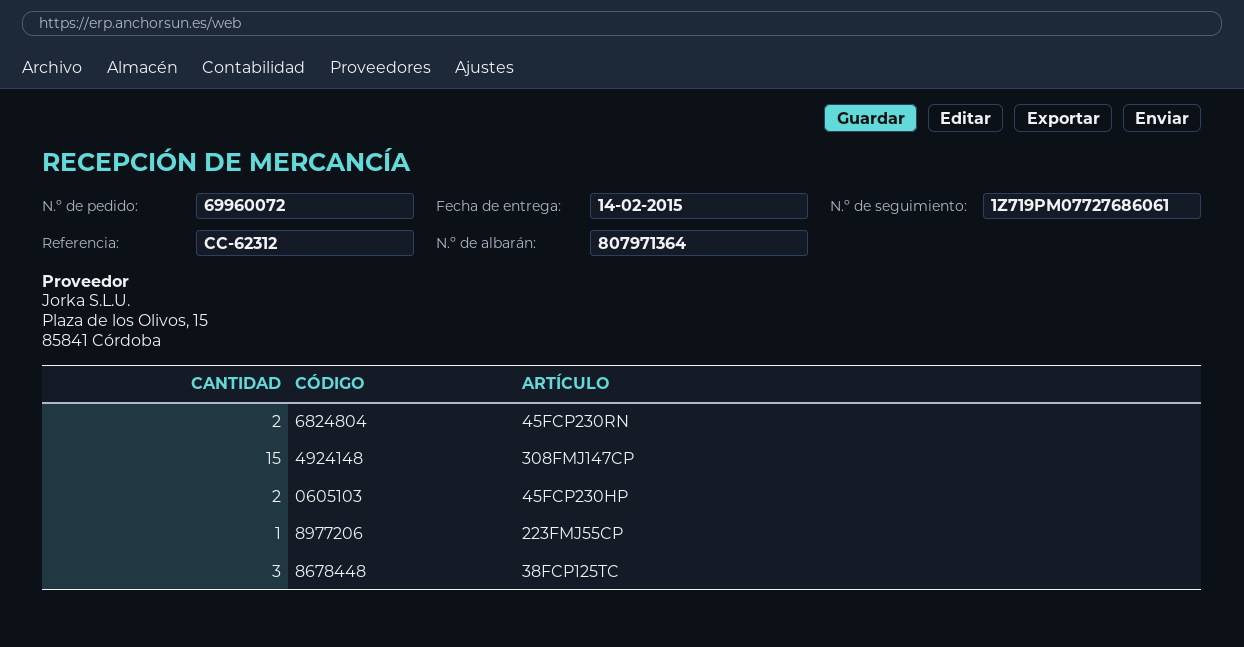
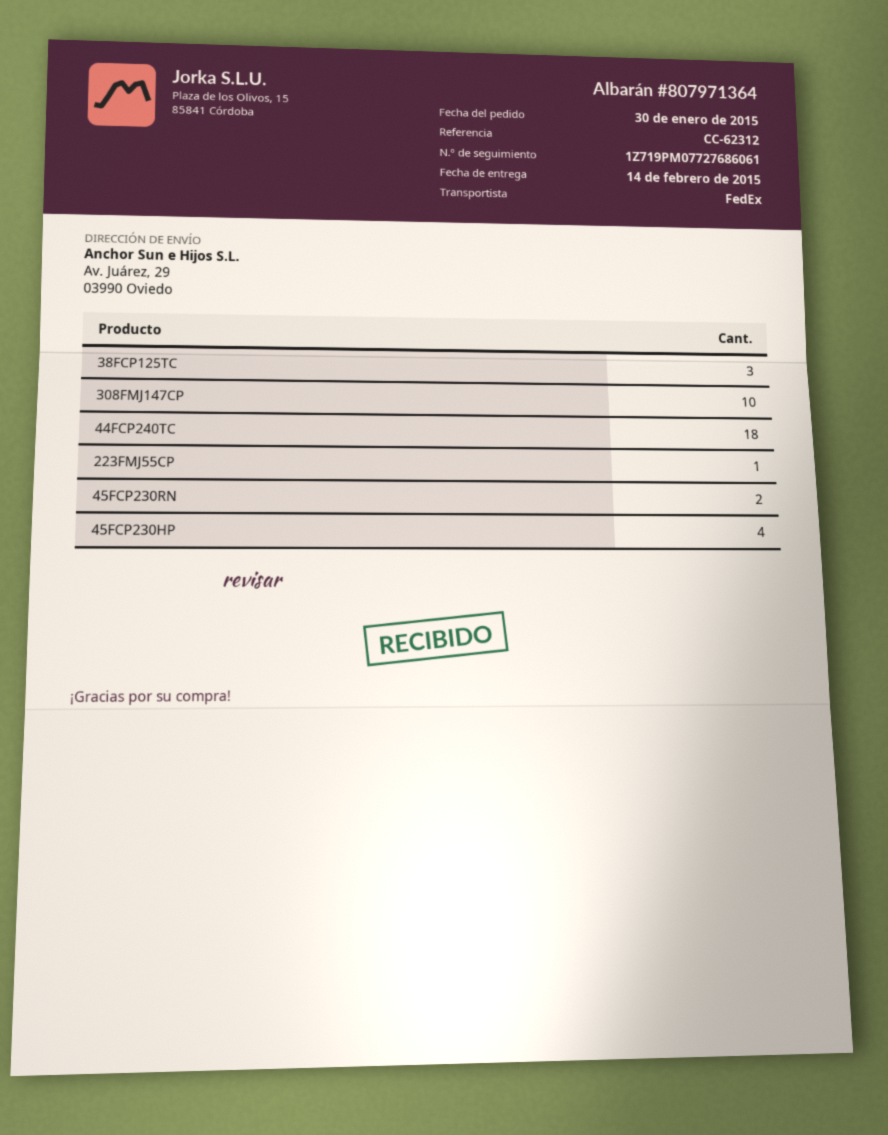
308FMJ147CP: 15 -> 10
45FCP230HP: 2 -> 4
44FCP240TC: none -> 18

